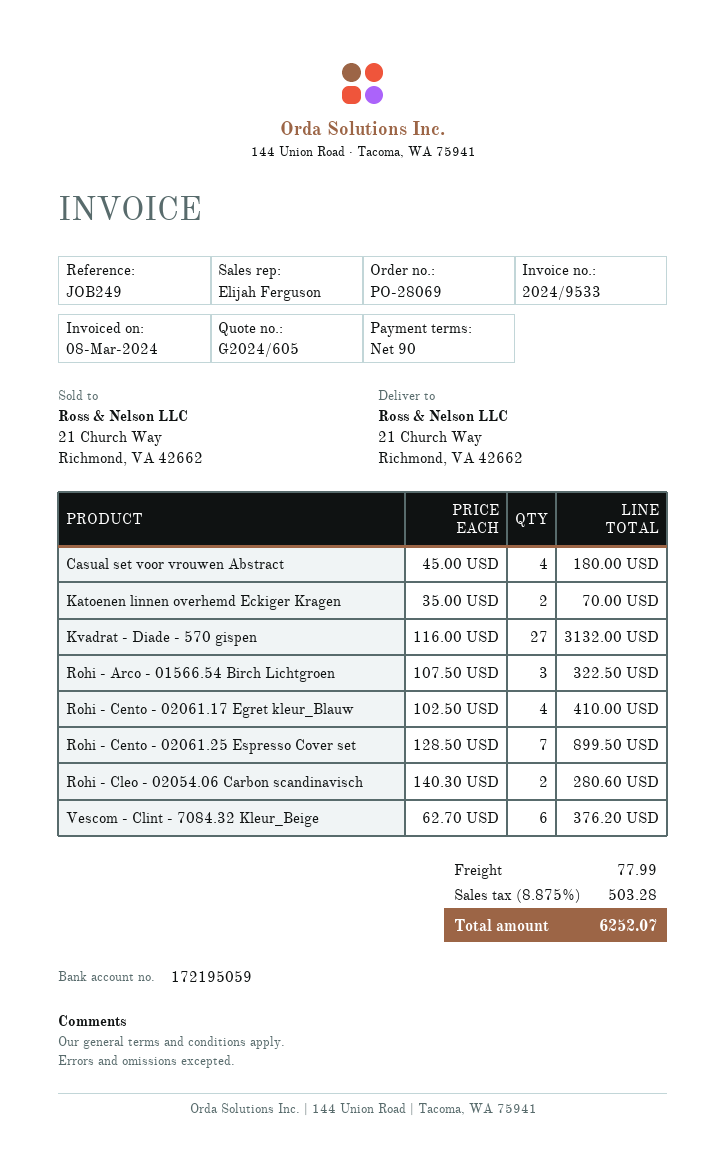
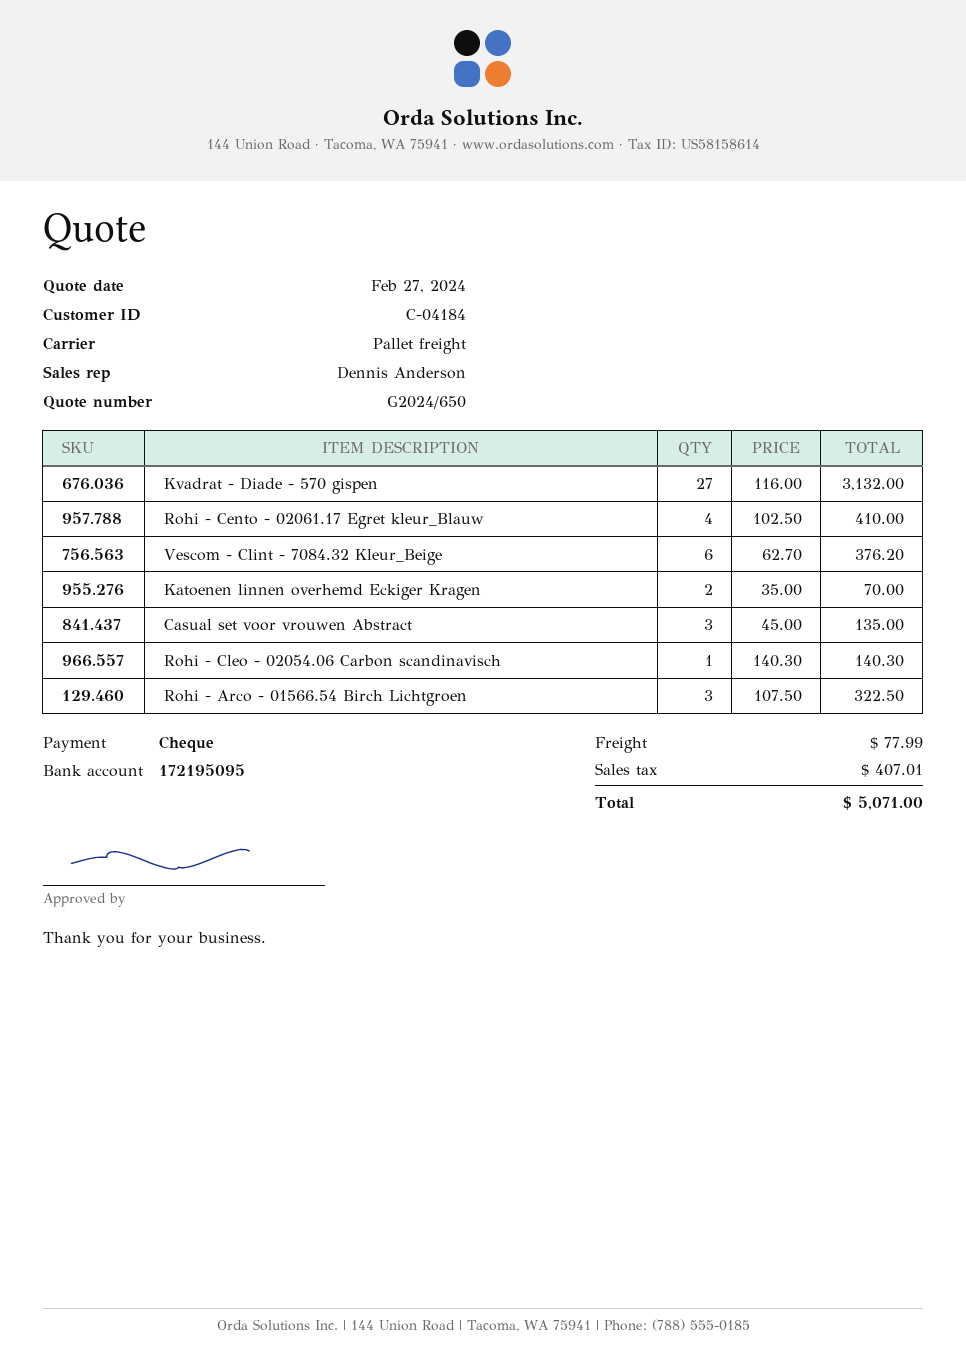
quote number: G2024/605 -> G2024/650
sales rep: Elijah Ferguson -> Dennis Anderson
bank account: 172195059 -> 172195095
Casual set voor vrouwen Abstract: 4 x 45.00 = 180.00 -> 3 x 45.00 = 135.00
Rohi - Cento - 02061.25 Espresso Cover set: 7 x 128.50 = 899.50 -> none
Rohi - Cleo - 02054.06 Carbon scandinavisch: 2 x 140.30 = 280.60 -> 1 x 140.30 = 140.30
tax: 503.28 -> 407.01
total: 6252.07 -> 5071.00

